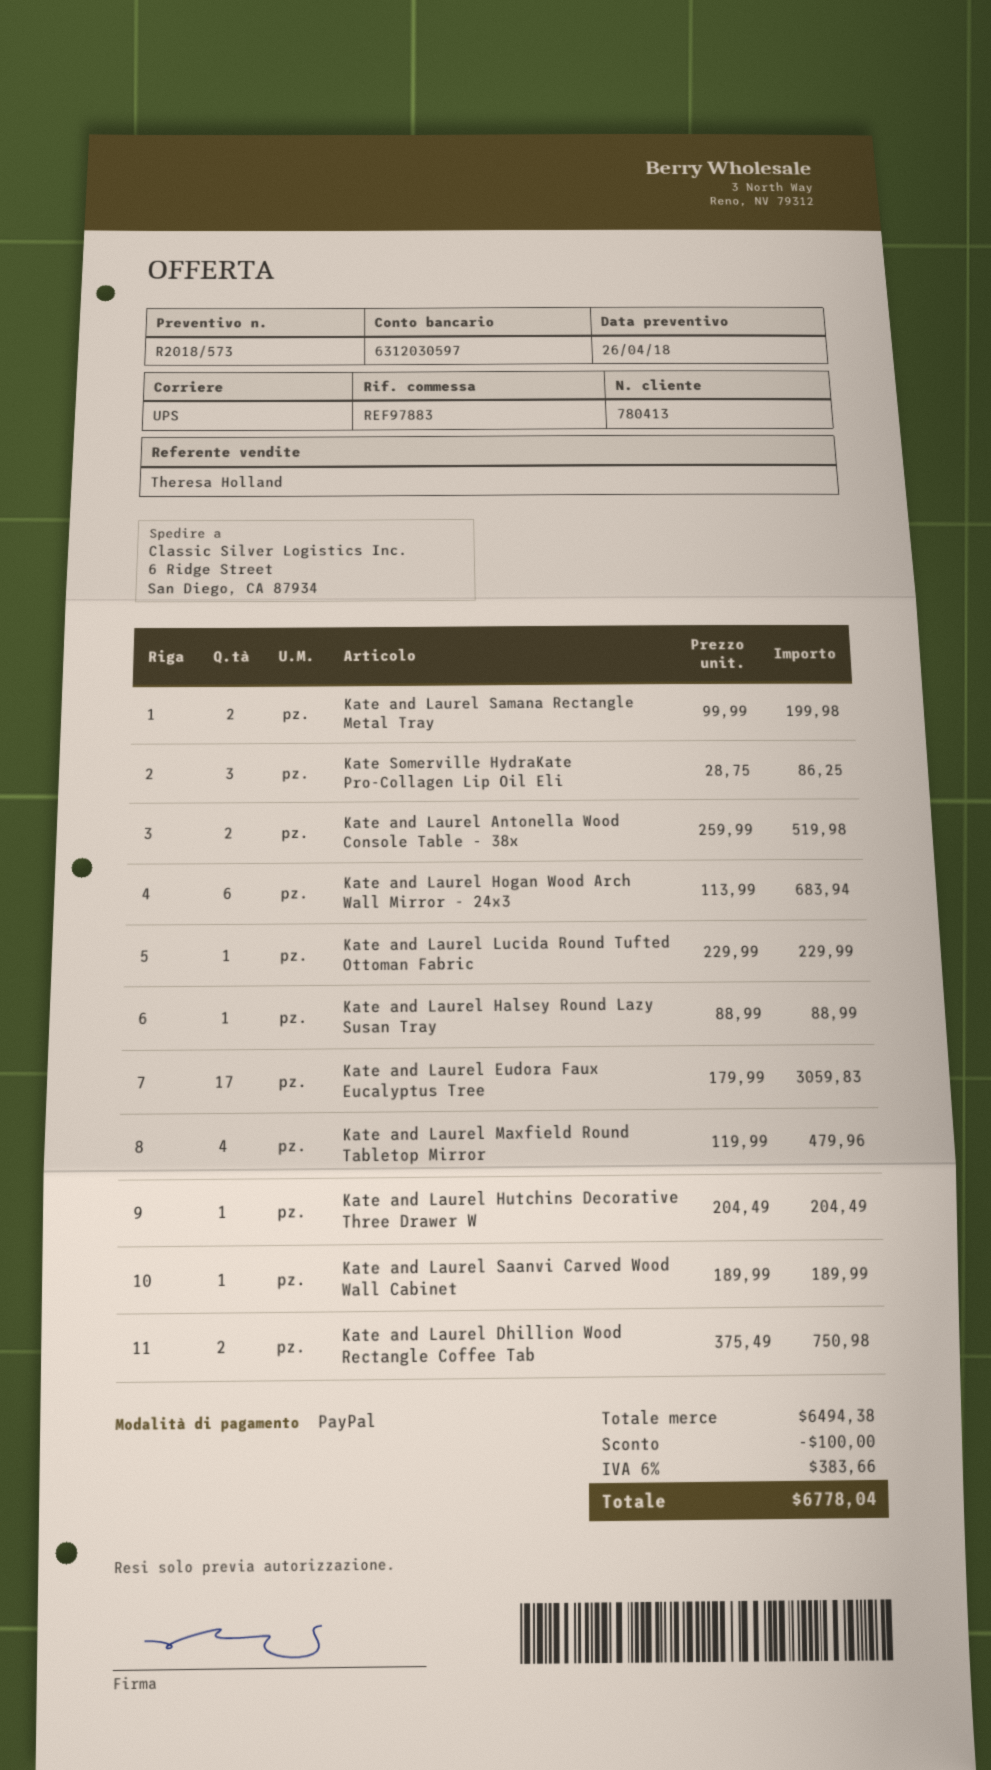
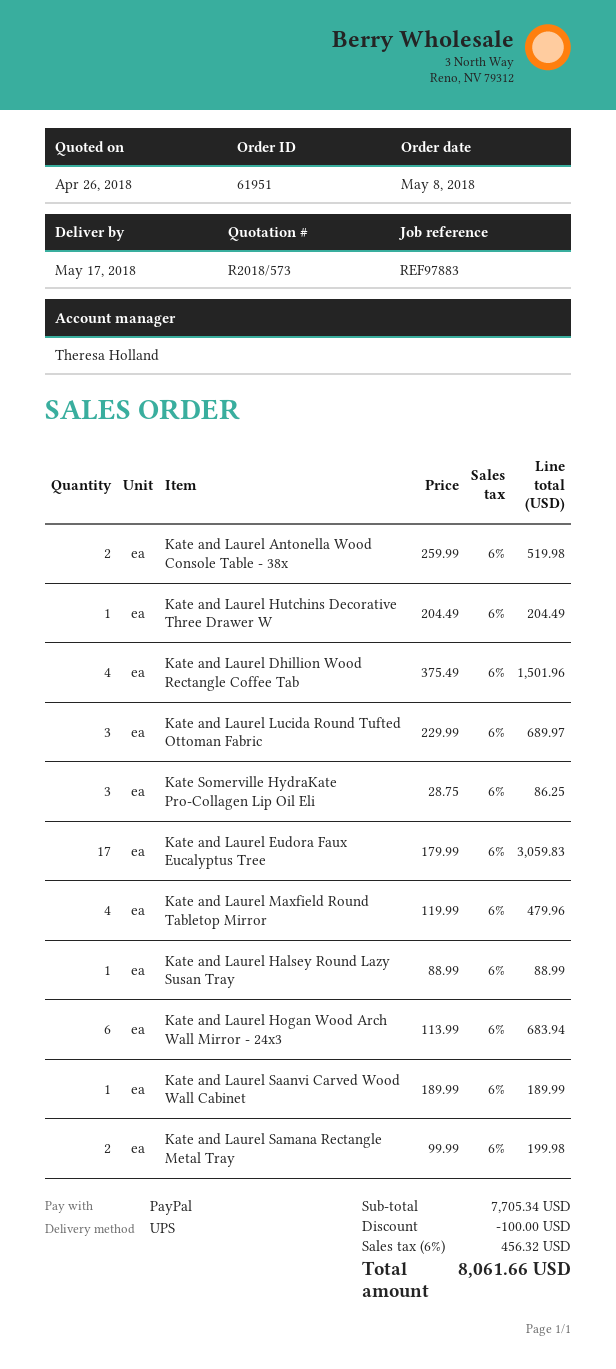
Kate and Laurel Lucida Round Tufted Ottoman Fabric: 1 x 229.99 = 229.99 -> 3 x 229.99 = 689.97
Kate and Laurel Dhillion Wood Rectangle Coffee Tab: 2 x 375.49 = 750.98 -> 4 x 375.49 = 1501.96
subtotal: 6494.38 -> 7705.34
tax: 6% = 383.66 -> 6% = 456.32
total: 6778.04 -> 8061.66

